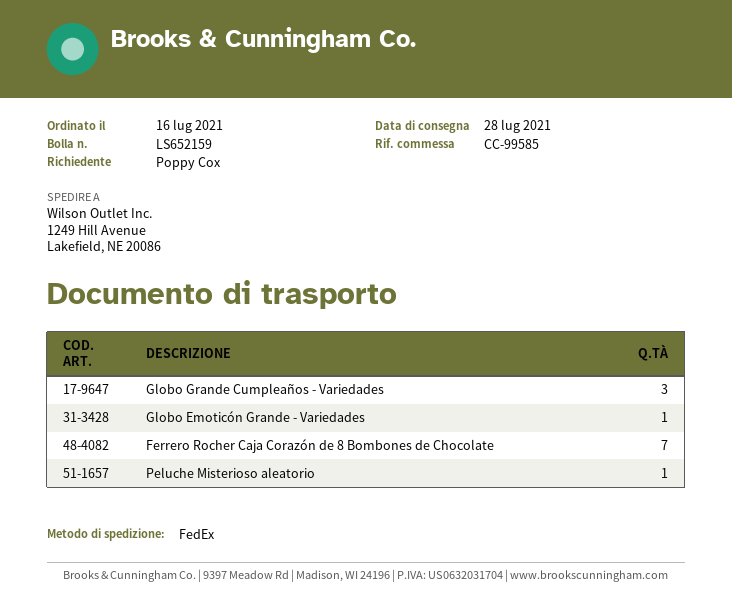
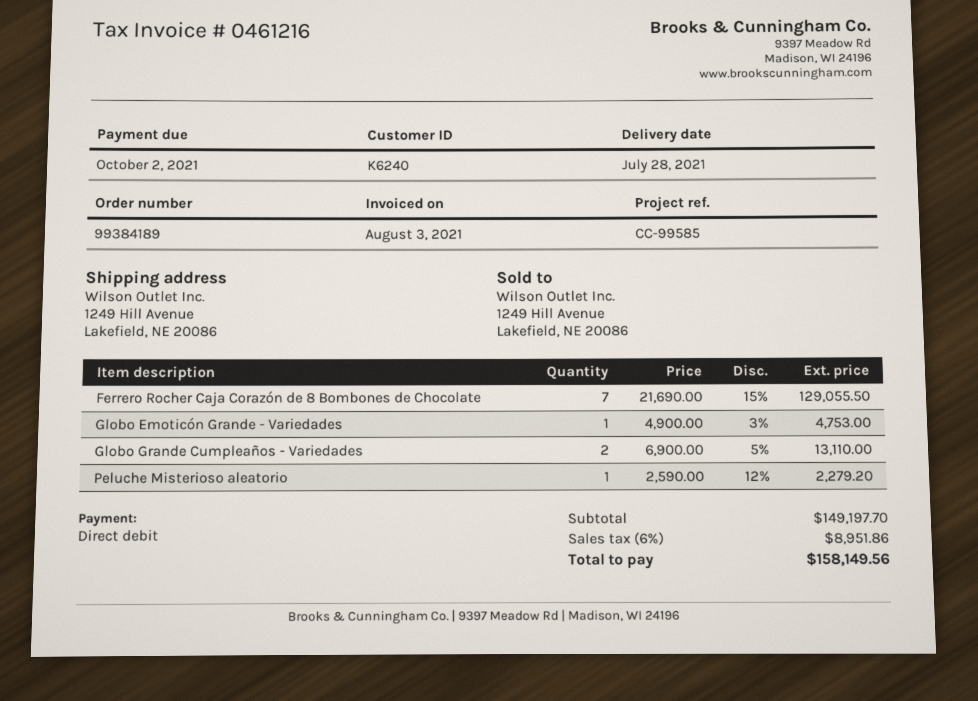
Globo Grande Cumpleaños - Variedades: 3 -> 2

